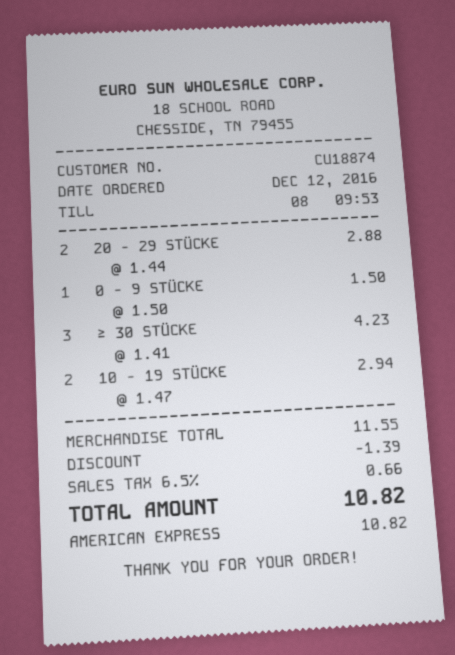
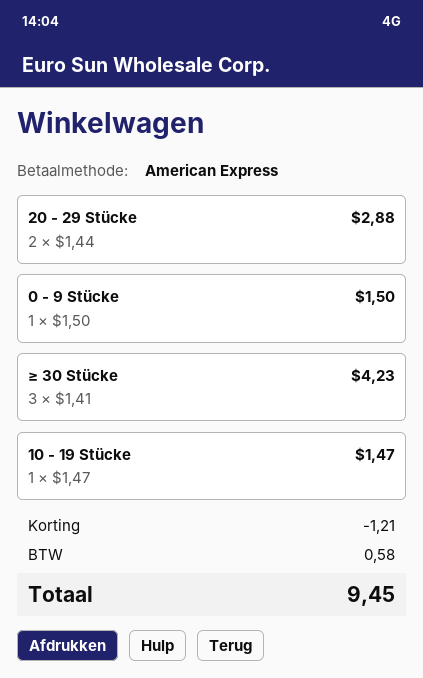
10 - 19 STÜCKE: 2 x 1.47 = 2.94 -> 1 x 1.47 = 1.47
discount: 1.39 -> 1.21
tax: 0.66 -> 0.58
total: 10.82 -> 9.45

